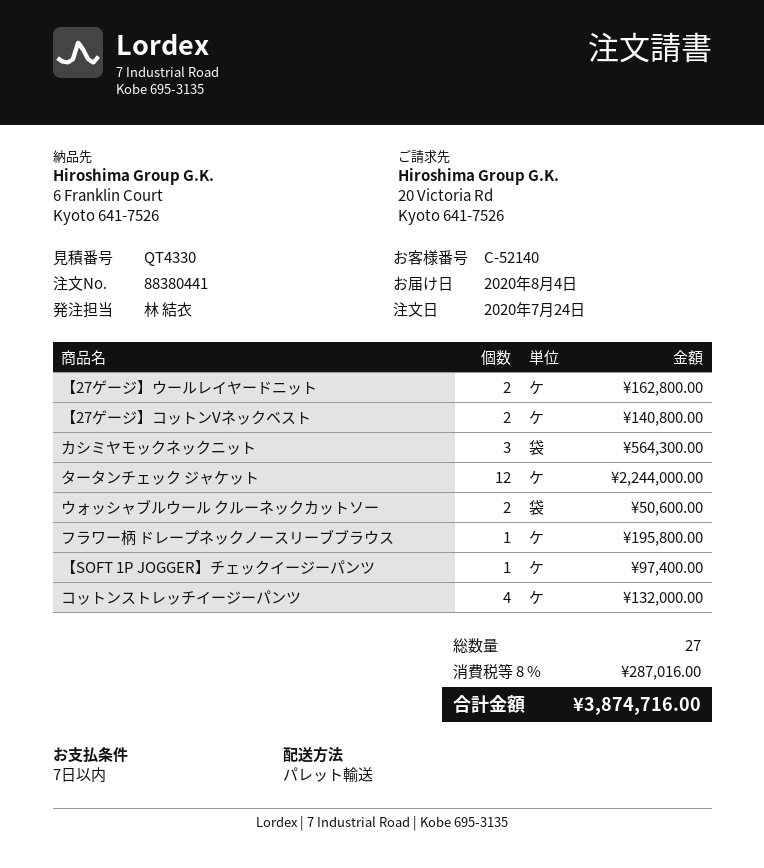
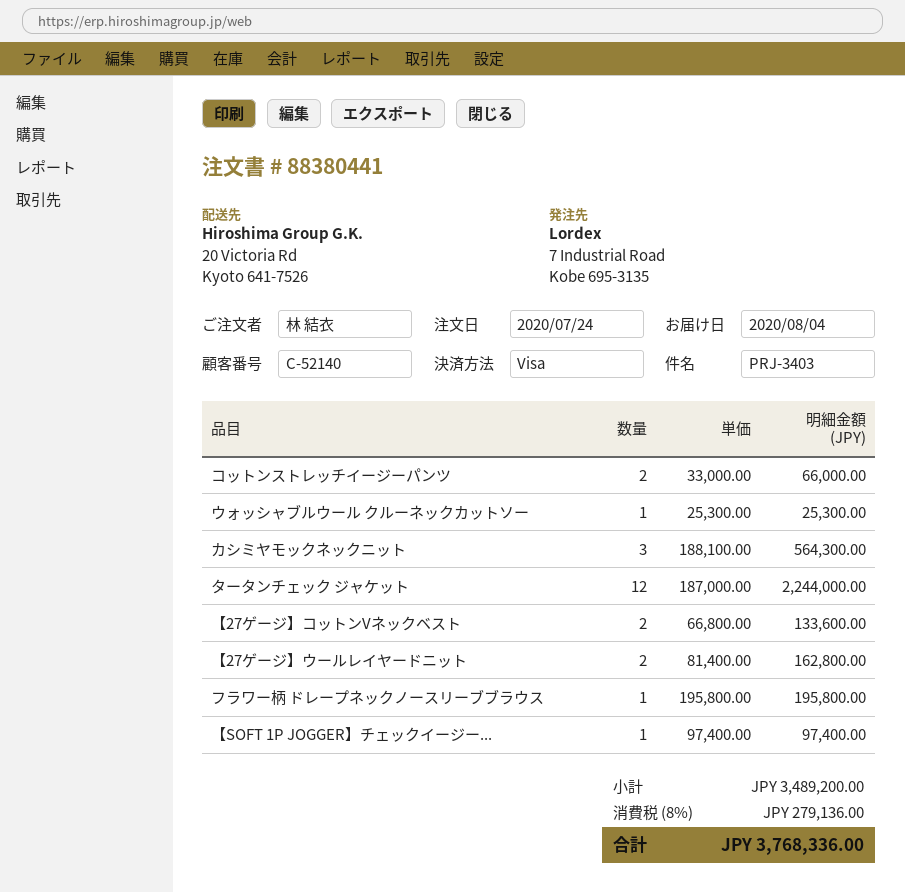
ship to: 6 Franklin Court, Kyoto 641-7526 -> 20 Victoria Rd, Kyoto 641-7526
【27ゲージ】コットンVネックベスト: 2 for 140800.00 -> 2 for 133600.00
ウォッシャブルウール クルーネックカットソー: 2 for 50600.00 -> 1 for 25300.00
コットンストレッチイージーパンツ: 4 for 132000.00 -> 2 for 66000.00
tax: 8% = 287016.00 -> 8% = 279136.00
total: 3874716.00 -> 3768336.00

